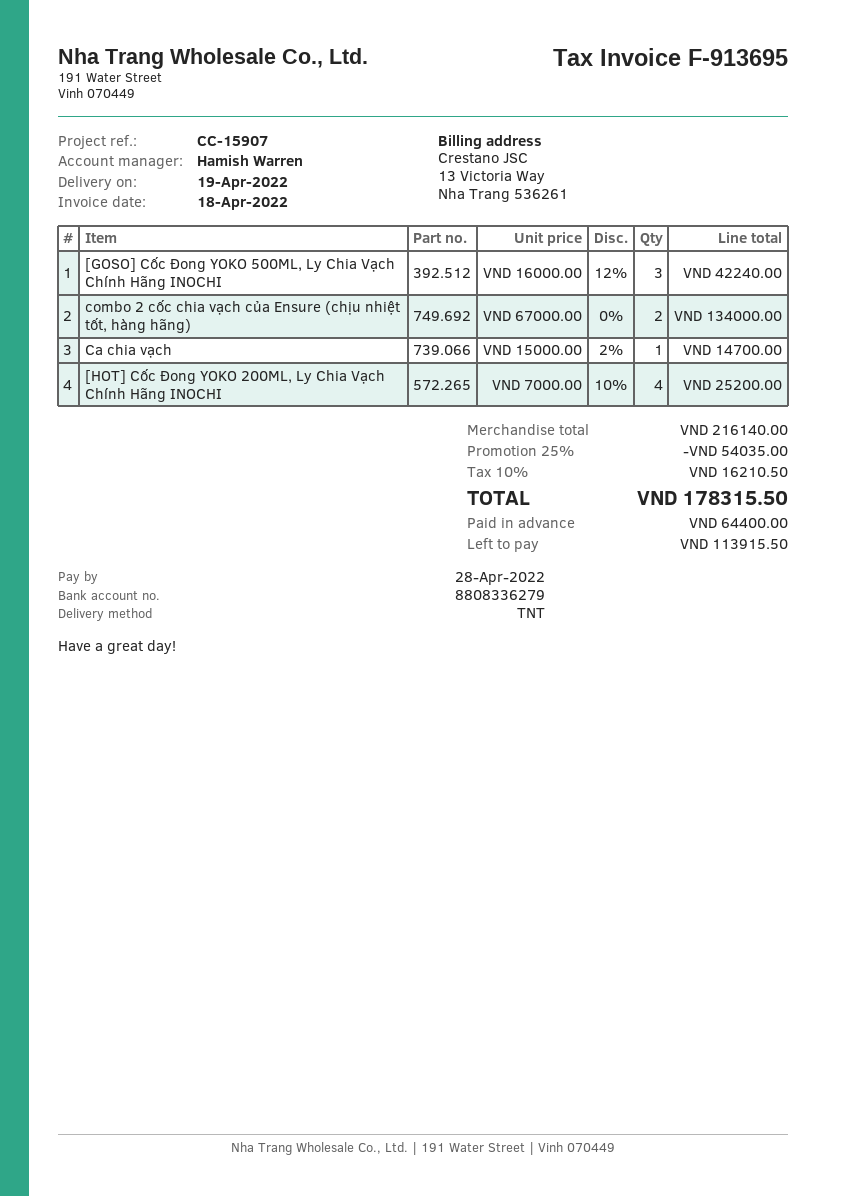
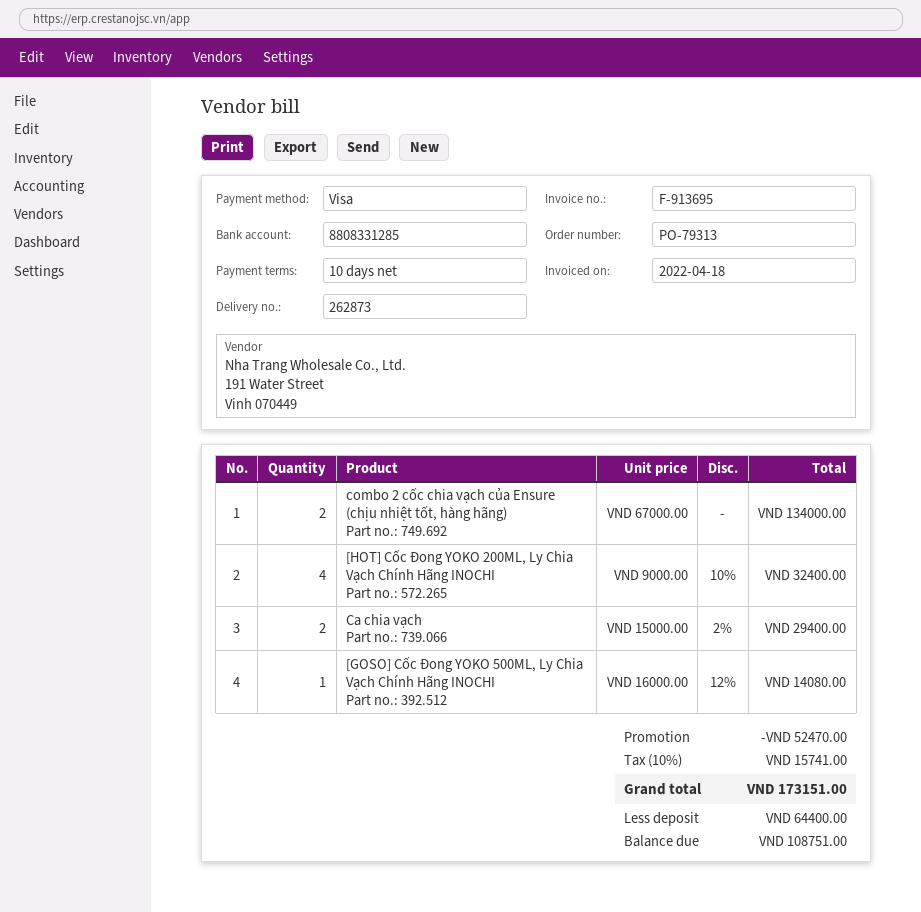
bank account: 8808336279 -> 8808331285
[GOSO] Cốc Đong YOKO 500ML, Ly Chia Vạch Chính Hãng INOCHI: 3 x 16000.00 - 12% = 42240.00 -> 1 x 16000.00 - 12% = 14080.00
Ca chia vạch: 1 x 15000.00 - 2% = 14700.00 -> 2 x 15000.00 - 2% = 29400.00
[HOT] Cốc Đong YOKO 200ML, Ly Chia Vạch Chính Hãng INOCHI: 4 x 7000.00 - 10% = 25200.00 -> 4 x 9000.00 - 10% = 32400.00
discount: 54035.00 -> 52470.00
tax: 10% = 16210.50 -> 10% = 15741.00
total: 178315.50 -> 173151.00
balance: 113915.50 -> 108751.00

